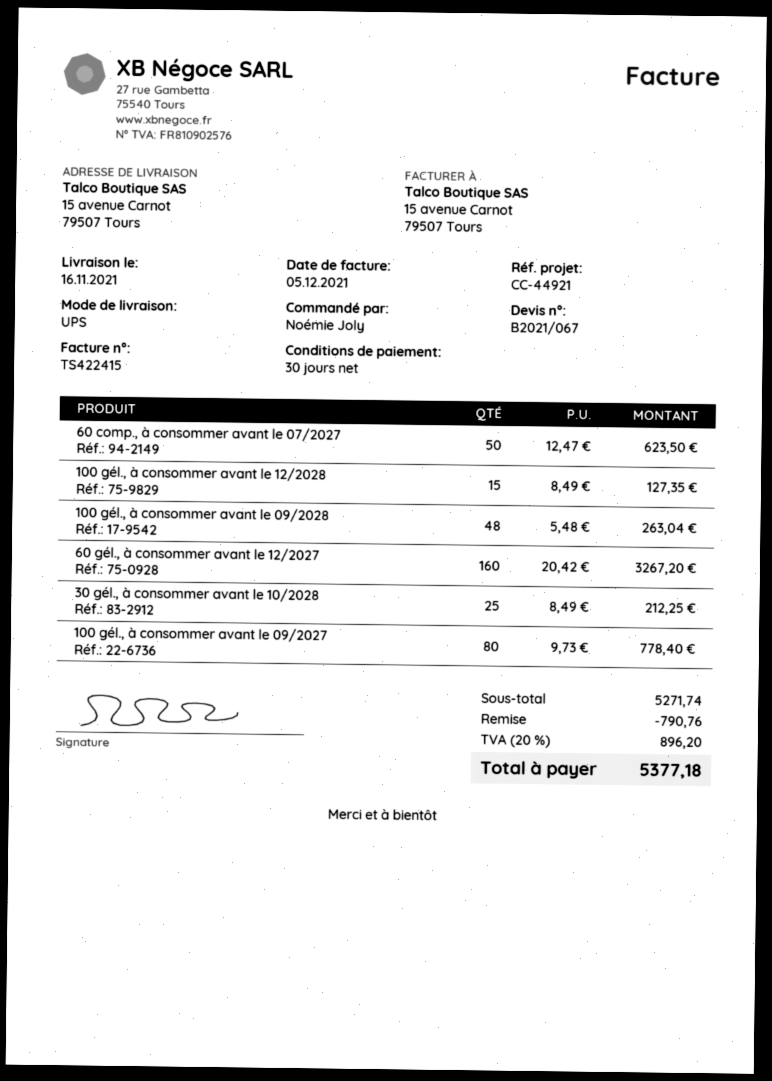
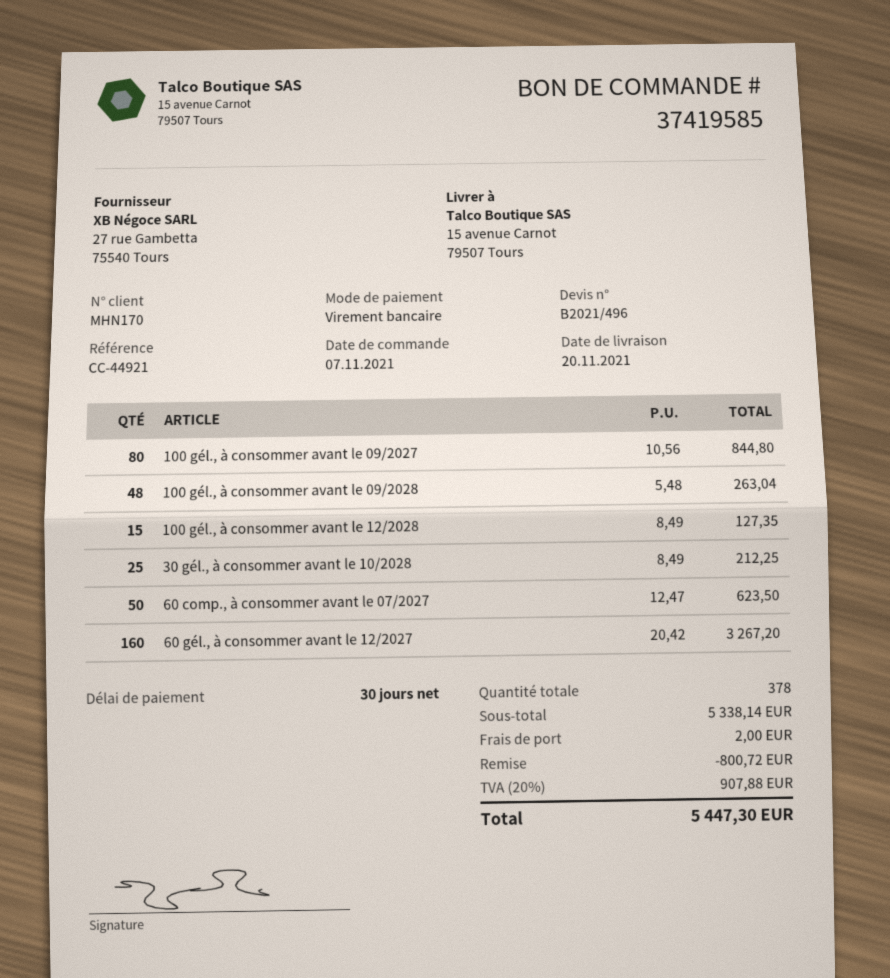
quote number: B2021/067 -> B2021/496
delivery date: 2021-11-16 -> 2021-11-20
100 gél., à consommer avant le 09/2027: 80 x 9.73 = 778.40 -> 80 x 10.56 = 844.80
subtotal: 5271.74 -> 5338.14
discount: 790.76 -> 800.72
shipping: none -> 2.00
tax: 20% = 896.20 -> 20% = 907.88
total: 5377.18 -> 5447.30

